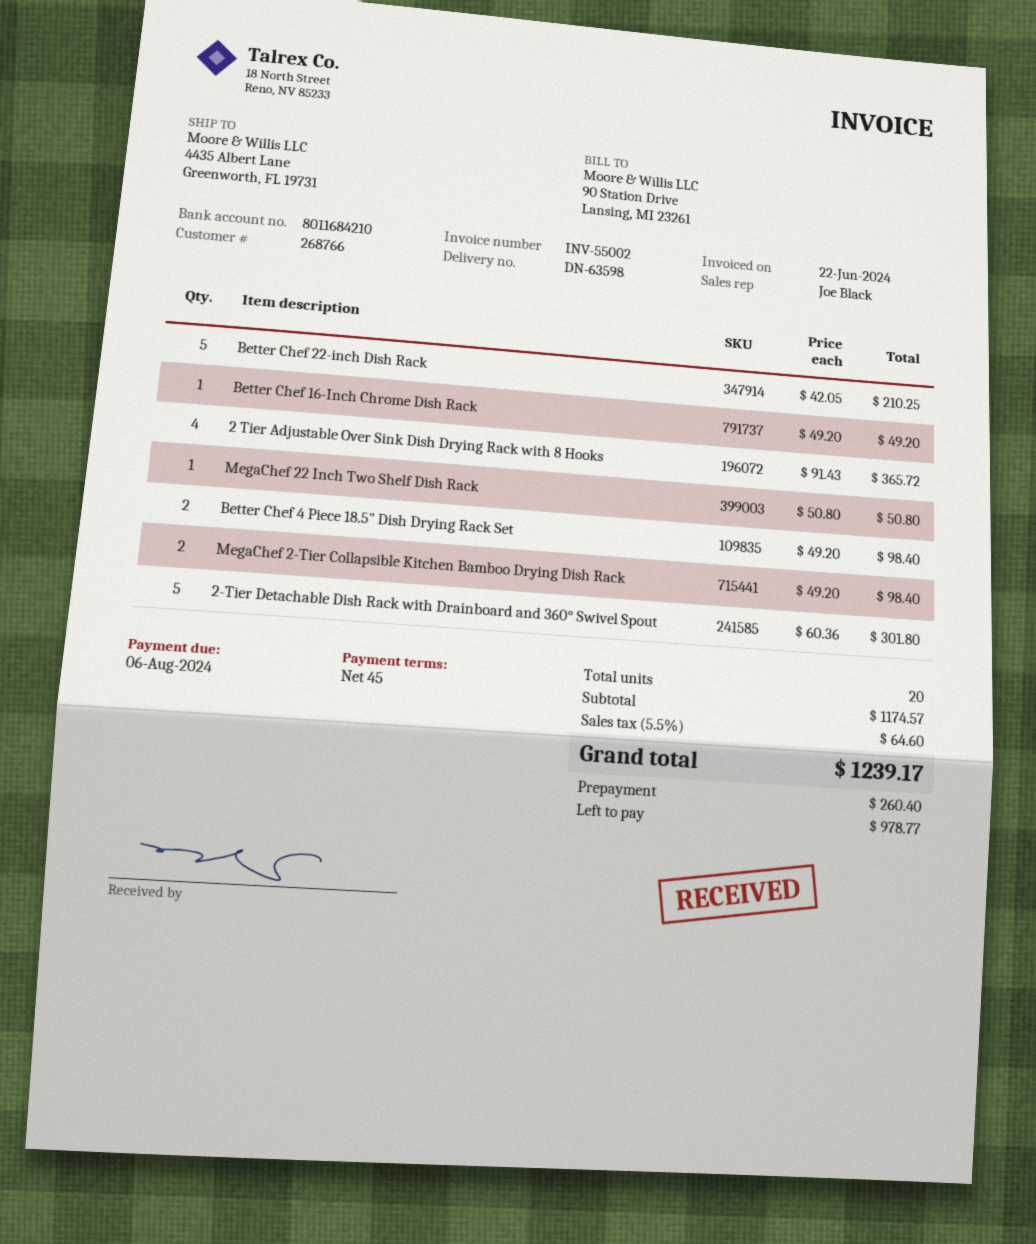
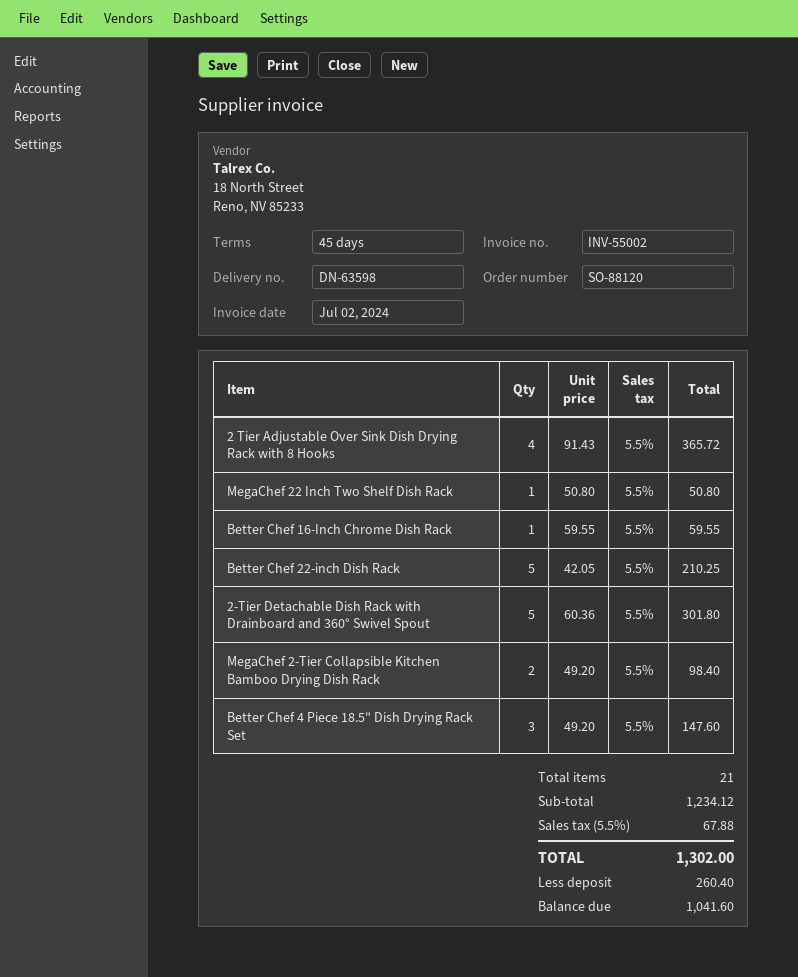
invoice date: 2024-06-22 -> 2024-07-02
Better Chef 16-Inch Chrome Dish Rack: 1 x 49.20 = 49.20 -> 1 x 59.55 = 59.55
Better Chef 4 Piece 18.5" Dish Drying Rack Set: 2 x 49.20 = 98.40 -> 3 x 49.20 = 147.60
total quantity: 20 -> 21
subtotal: 1174.57 -> 1234.12
tax: 5.5% = 64.60 -> 5.5% = 67.88
total: 1239.17 -> 1302.00
balance: 978.77 -> 1041.60

